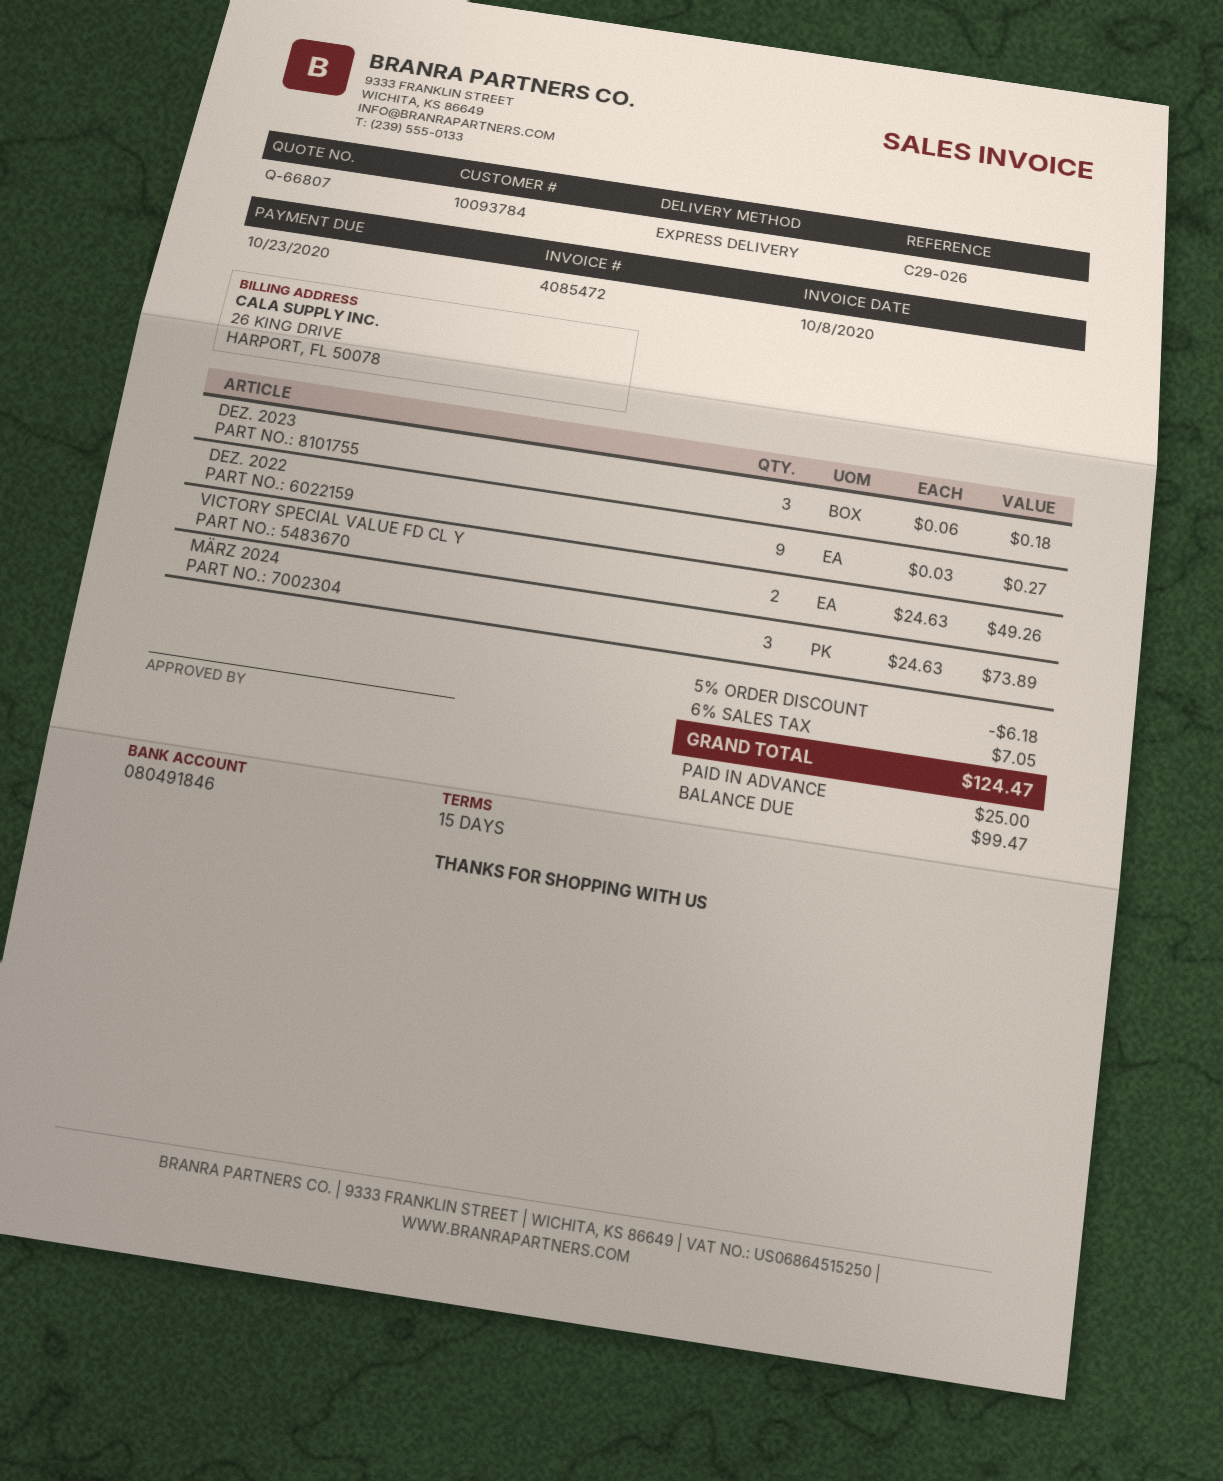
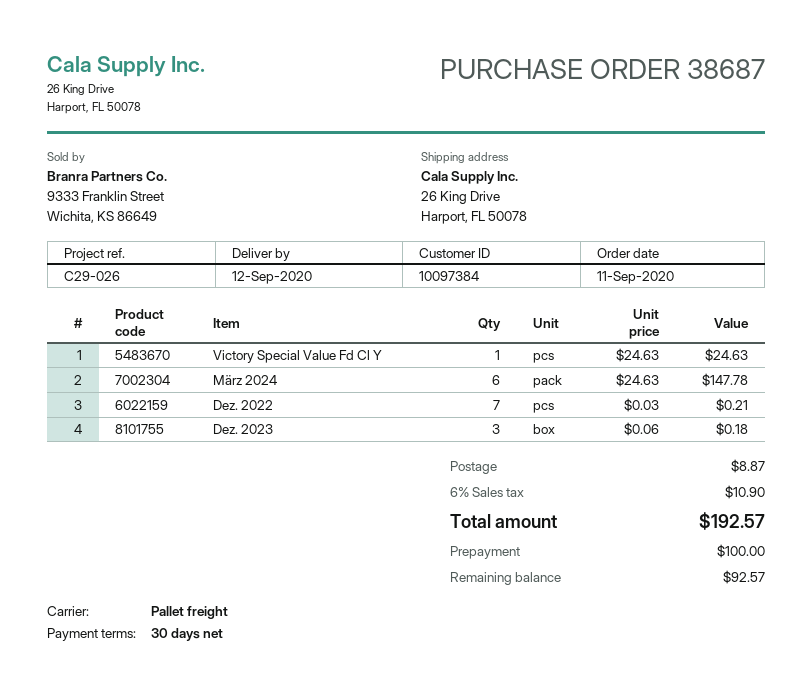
payment terms: 15 days -> 30 days
customer number: 10093784 -> 10097384
shipping method: express -> pallet freight
DEZ. 2022: 9 x 0.03 = 0.27 -> 7 x 0.03 = 0.21
VICTORY SPECIAL VALUE FD CL Y: 2 x 24.63 = 49.26 -> 1 x 24.63 = 24.63
MÄRZ 2024: 3 x 24.63 = 73.89 -> 6 x 24.63 = 147.78
discount: 5% = 6.18 -> none
shipping: none -> 8.87
tax: 6% = 7.05 -> 6% = 10.90
total: 124.47 -> 192.57
deposit: 25.00 -> 100.00
balance: 99.47 -> 92.57

